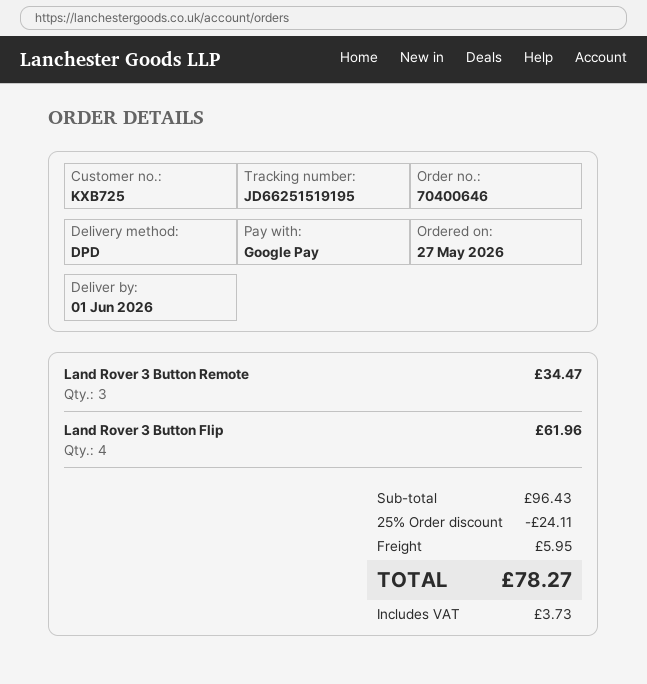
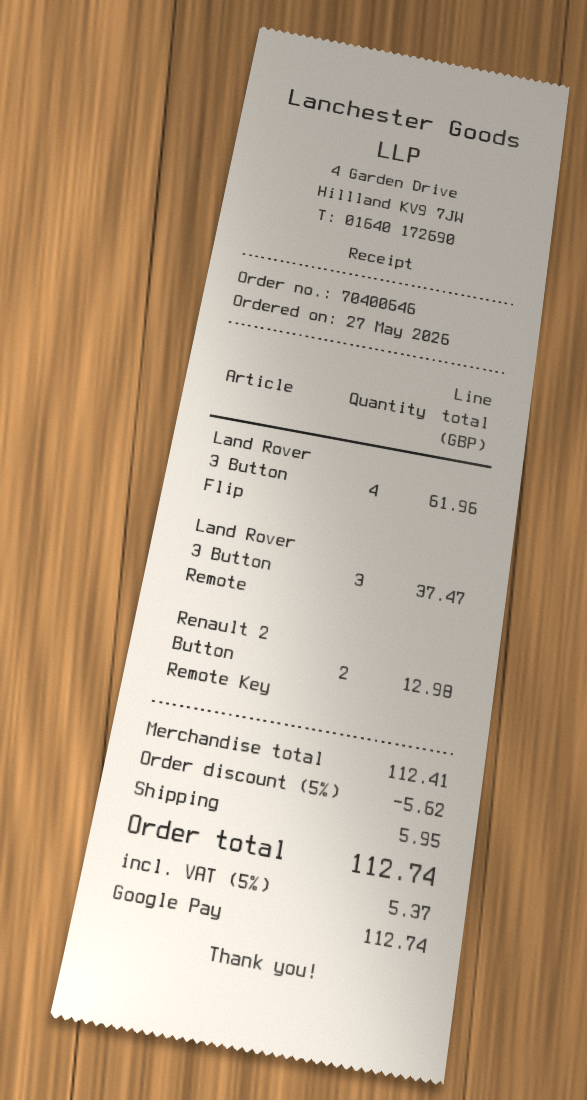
Land Rover 3 Button Remote: 3 for 34.47 -> 3 for 37.47
Renault 2 Button Remote Key: none -> 2 for 12.98
subtotal: 96.43 -> 112.41
discount: 25% = 24.11 -> 5% = 5.62
tax: 3.73 -> 5.37
total: 78.27 -> 112.74

